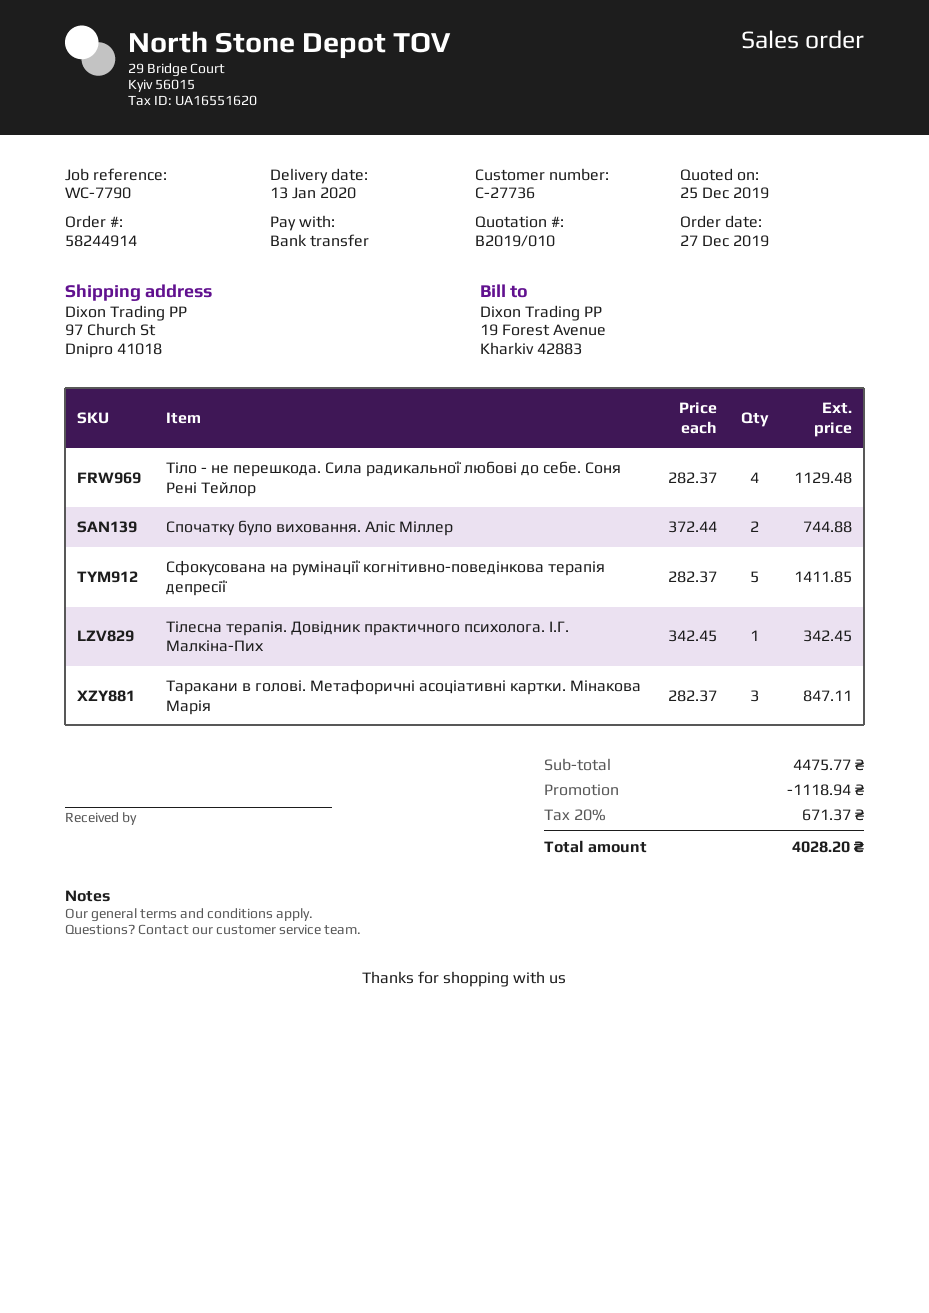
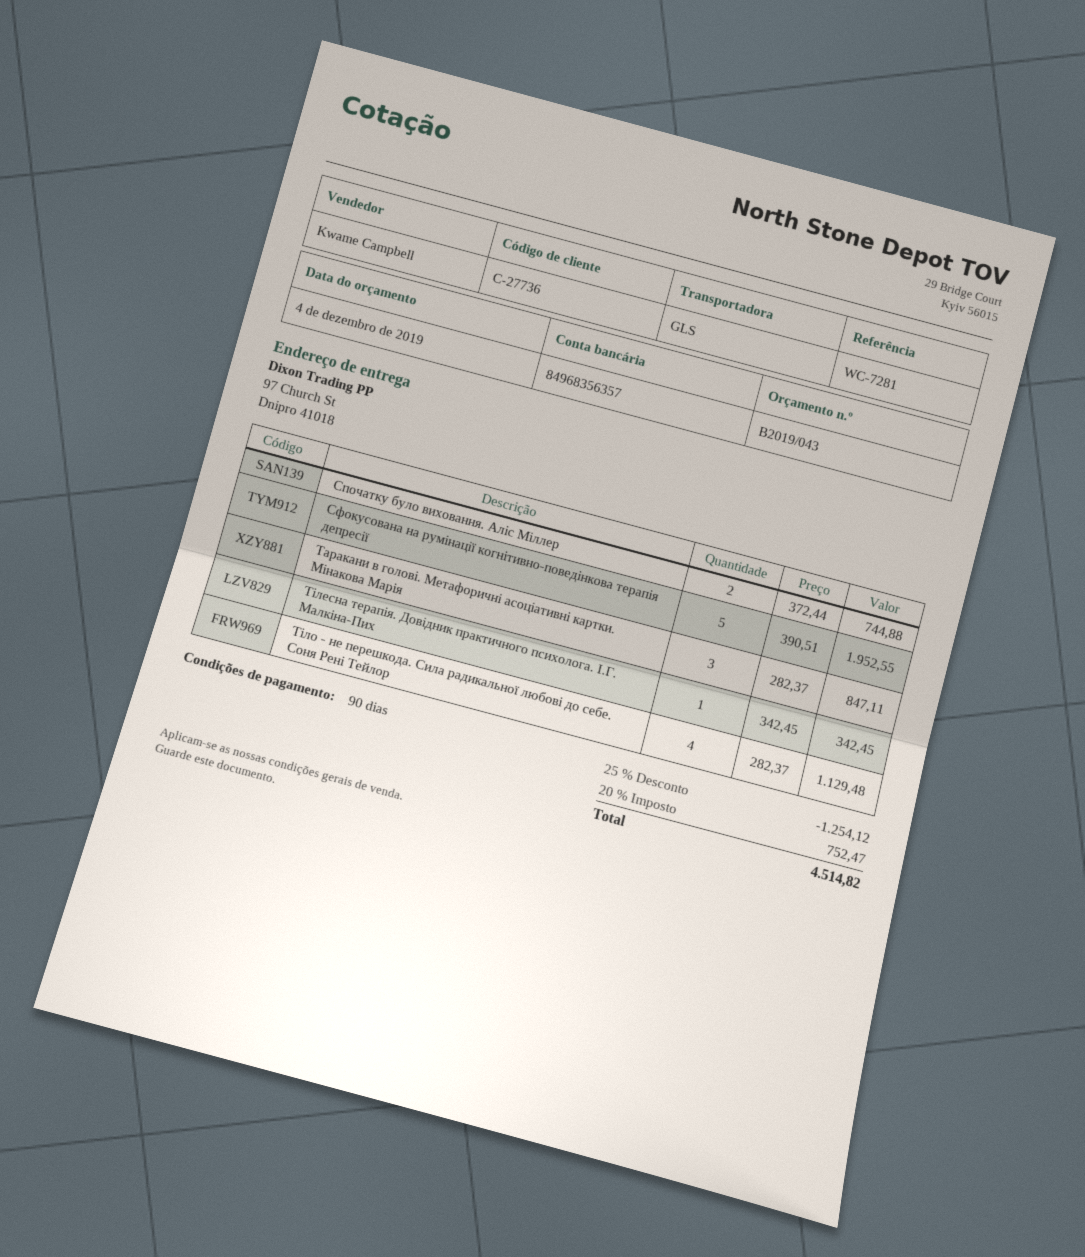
quote number: B2019/010 -> B2019/043
quote date: 2019-12-25 -> 2019-12-04
reference: WC-7790 -> WC-7281
Сфокусована на румінації когнітивно-поведінкова терапія депресії: 5 x 282.37 = 1411.85 -> 5 x 390.51 = 1952.55
discount: 1118.94 -> 1254.12
tax: 20% = 671.37 -> 20% = 752.47
total: 4028.20 -> 4514.82

